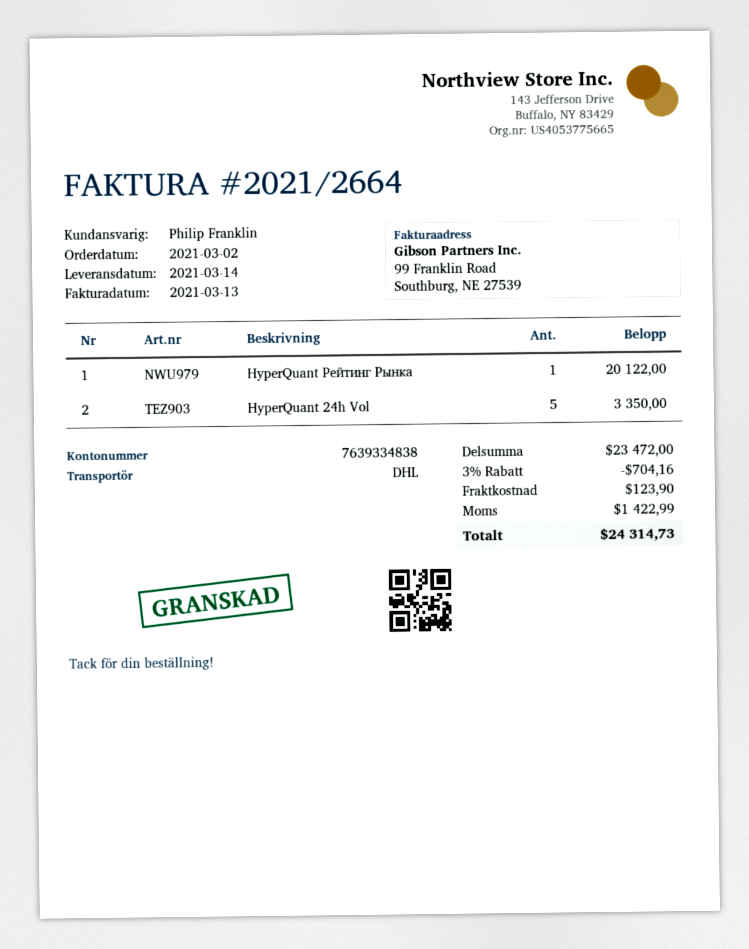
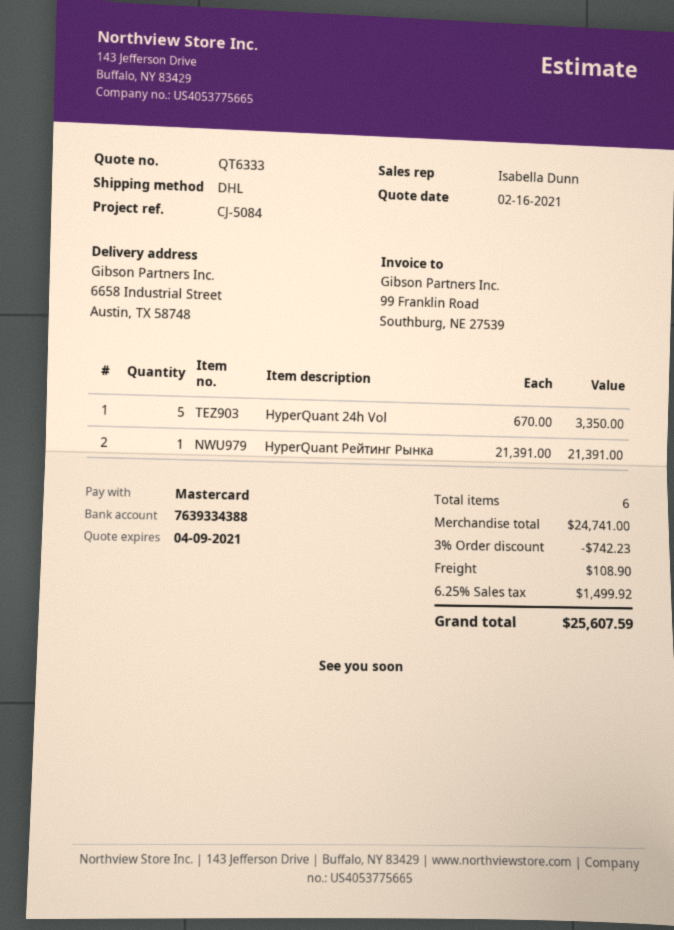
sales rep: Philip Franklin -> Isabella Dunn
bank account: 7639334838 -> 7639334388
HyperQuant Рейтинг Рынка: 1 for 20122.00 -> 1 for 21391.00
subtotal: 23472.00 -> 24741.00
discount: 3% = 704.16 -> 3% = 742.23
shipping: 123.90 -> 108.90
tax: 1422.99 -> 1499.92
total: 24314.73 -> 25607.59

